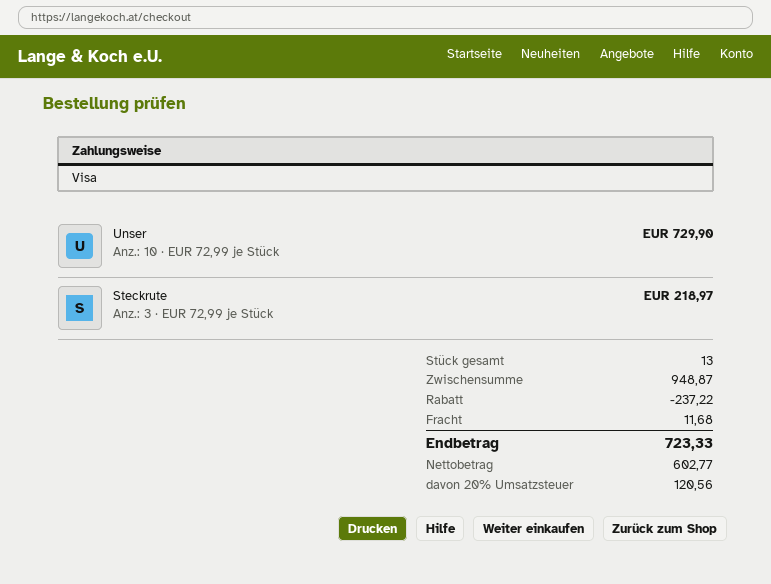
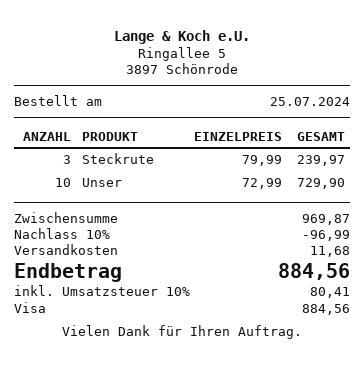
Steckrute: 3 x 72.99 = 218.97 -> 3 x 79.99 = 239.97
subtotal: 948.87 -> 969.87
discount: 237.22 -> 96.99
tax: 20% = 120.56 -> 10% = 80.41
total: 723.33 -> 884.56

